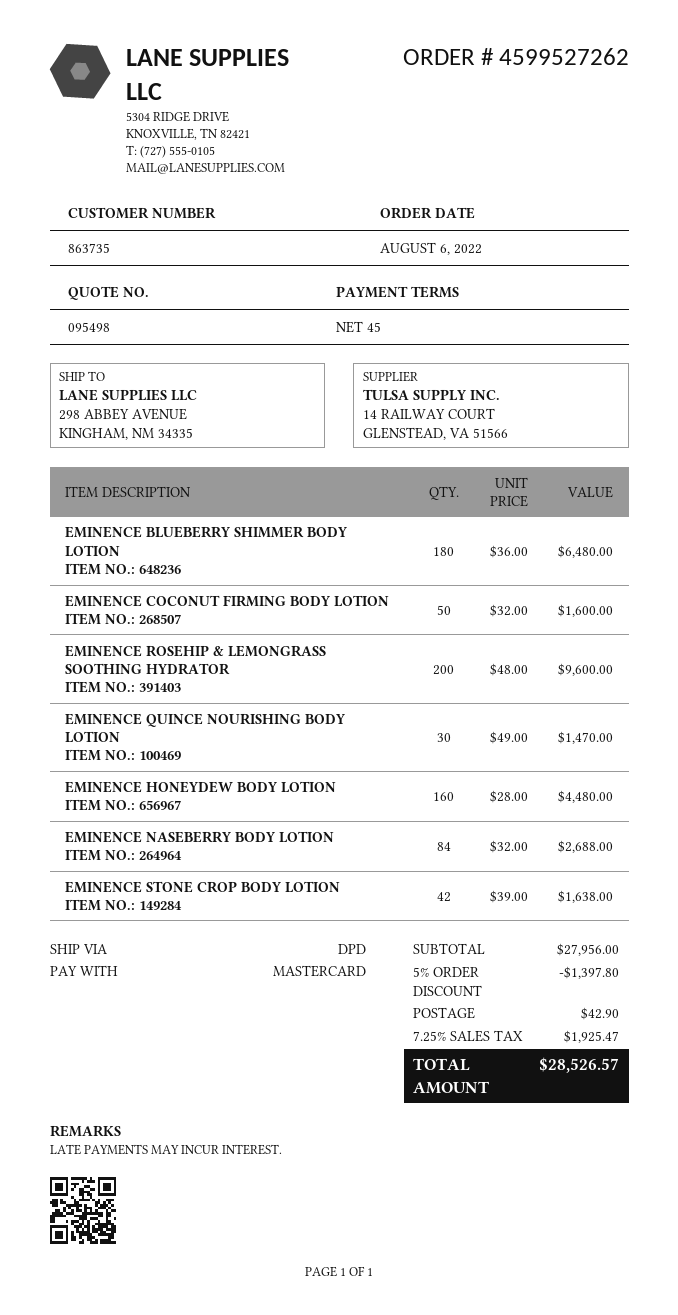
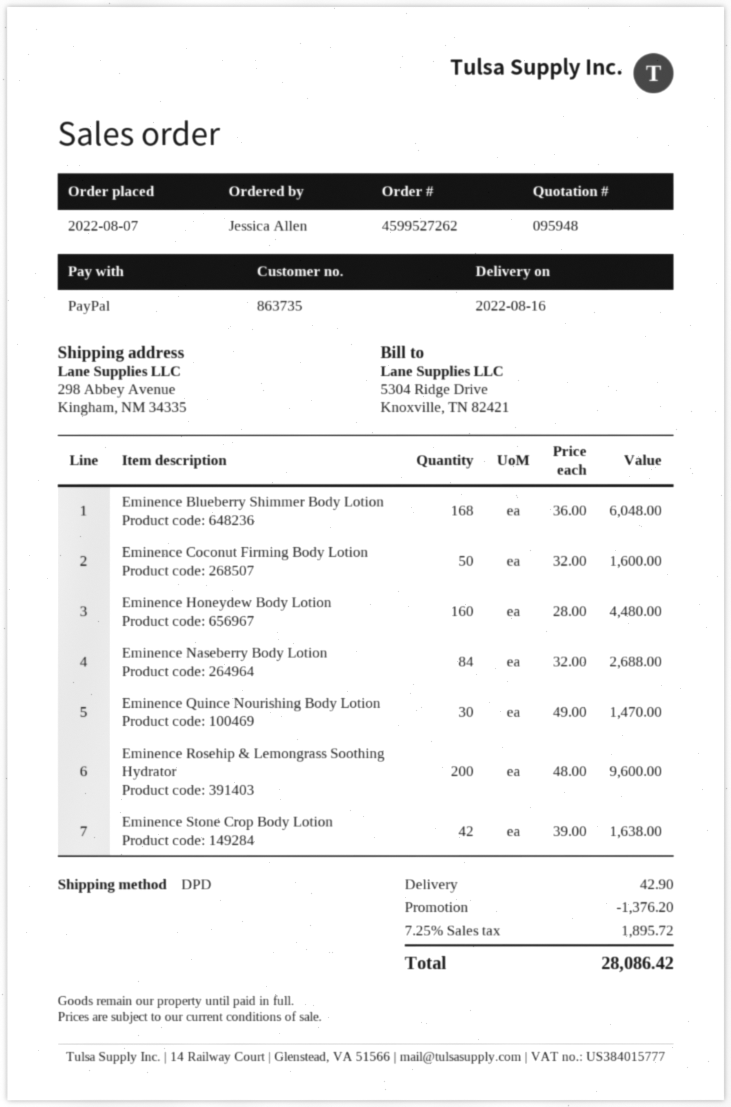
quote number: 095498 -> 095948
order date: 2022-08-06 -> 2022-08-07
payment method: Mastercard -> PayPal
EMINENCE BLUEBERRY SHIMMER BODY LOTION: 180 x 36.00 = 6480.00 -> 168 x 36.00 = 6048.00
discount: 1397.80 -> 1376.20
tax: 7.25% = 1925.47 -> 7.25% = 1895.72
total: 28526.57 -> 28086.42

